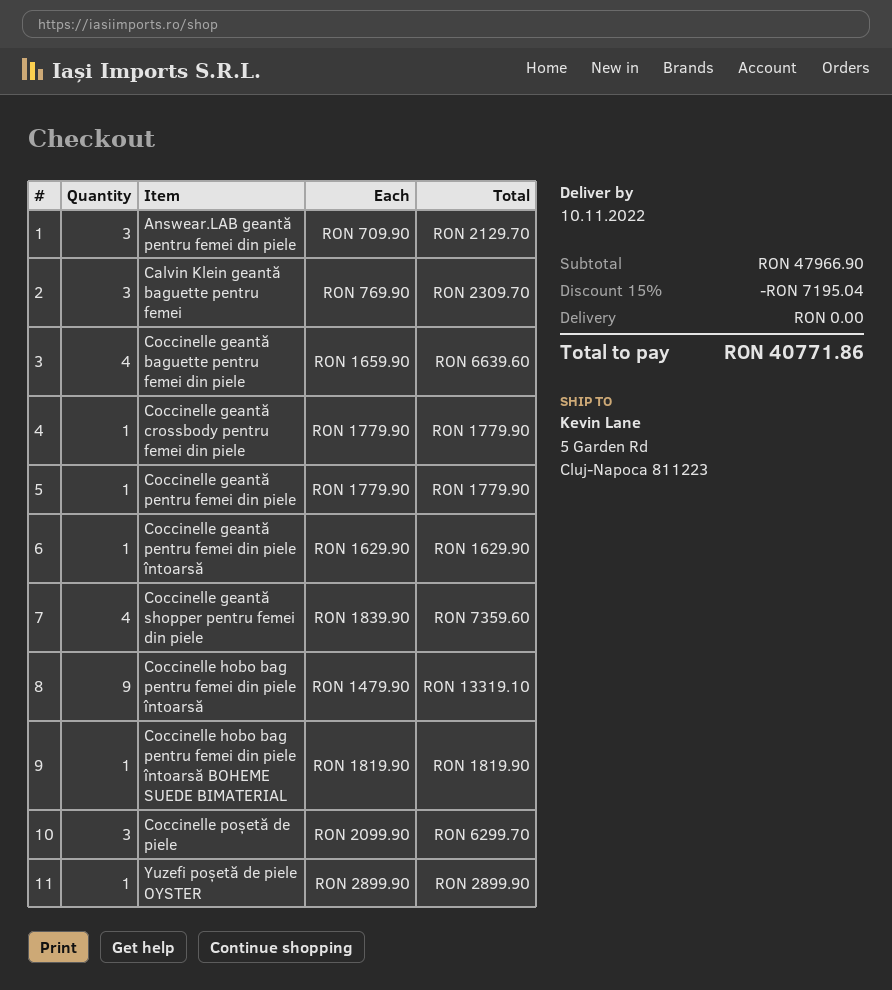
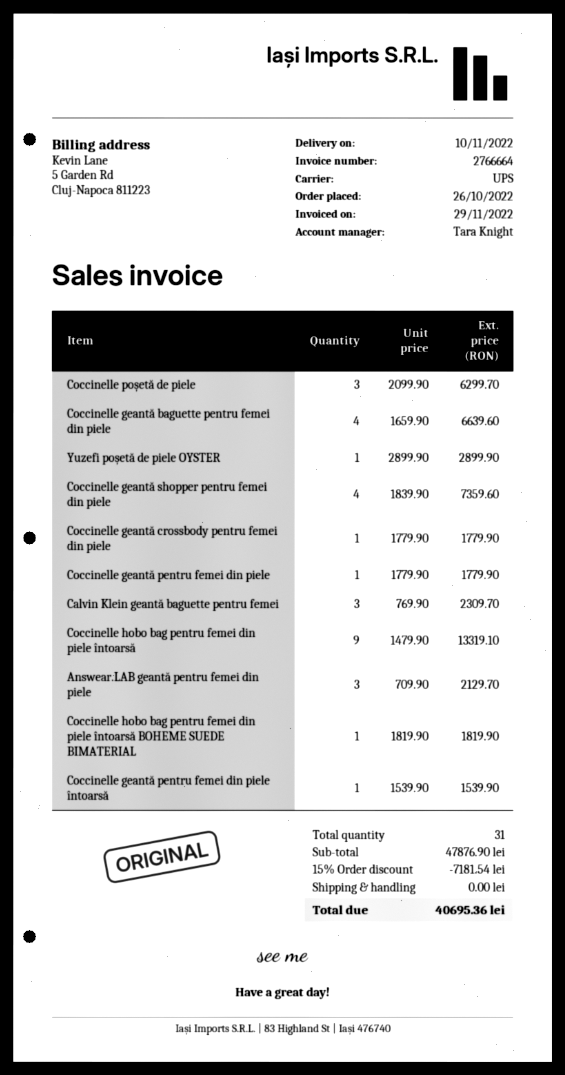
Coccinelle geantă pentru femei din piele întoarsă: 1 x 1629.90 = 1629.90 -> 1 x 1539.90 = 1539.90
subtotal: 47966.90 -> 47876.90
discount: 15% = 7195.04 -> 15% = 7181.54
total: 40771.86 -> 40695.36

